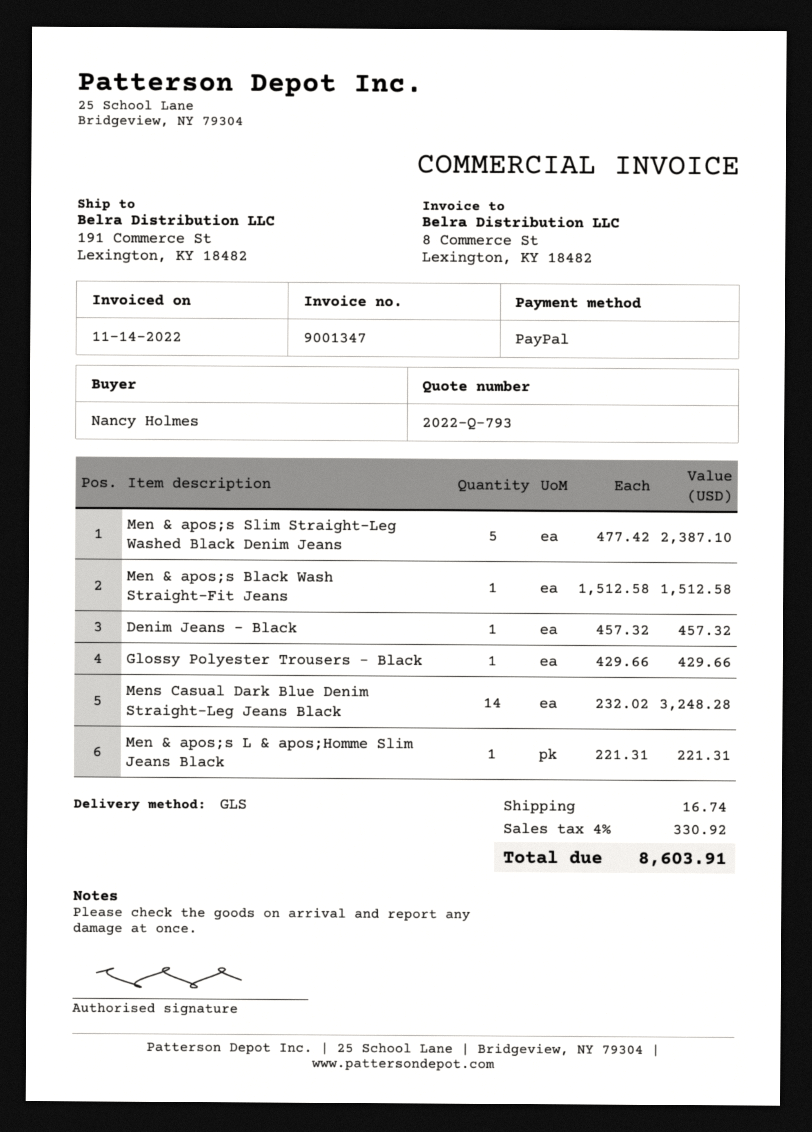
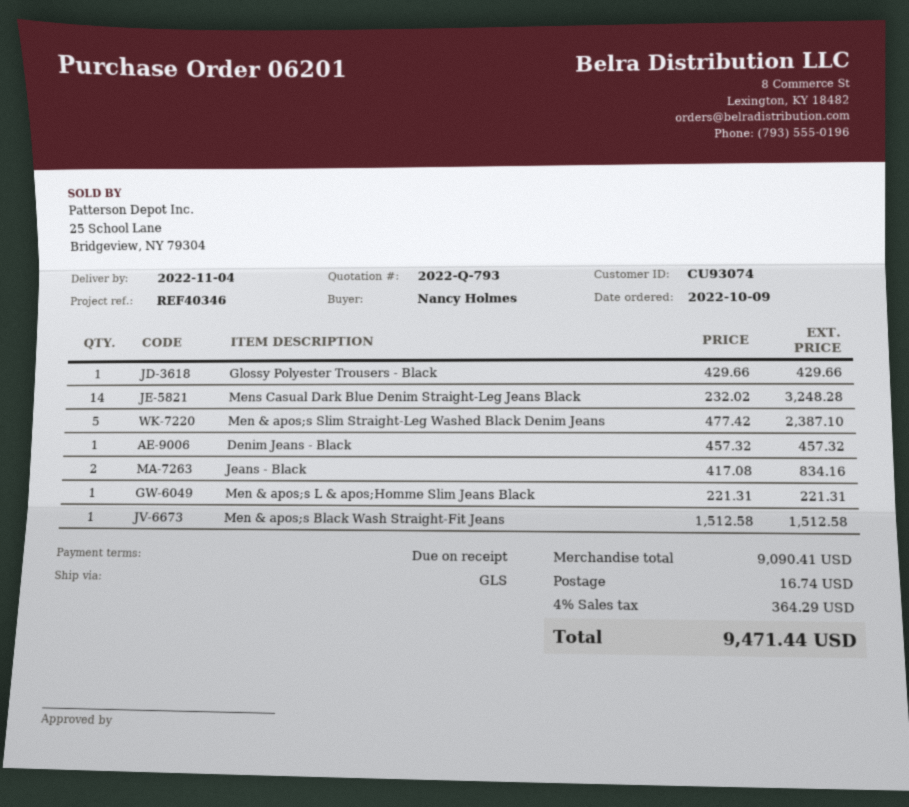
Jeans - Black: none -> 2 x 417.08 = 834.16
tax: 4% = 330.92 -> 4% = 364.29
total: 8603.91 -> 9471.44

